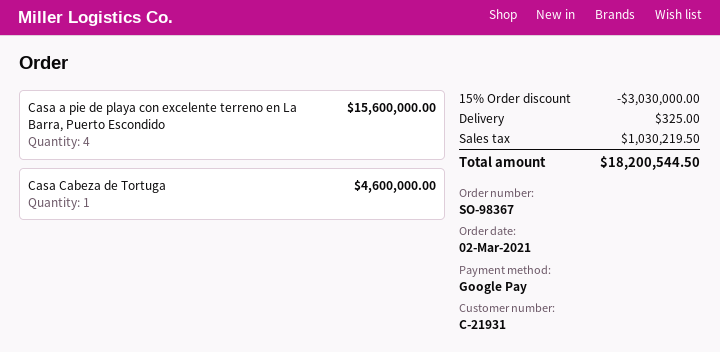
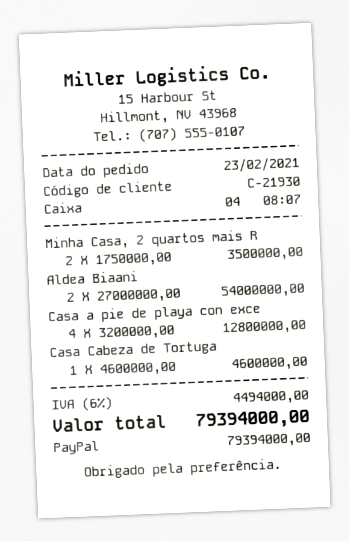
order date: 2021-03-02 -> 2021-02-23
customer number: C-21931 -> C-21930
payment method: Google Pay -> PayPal
Casa a pie de playa con excelente terreno en La Barra, Puerto Escondido: 4 for 15600000.00 -> 4 for 12800000.00
Minha Casa, 2 quartos mais R: none -> 2 for 3500000.00
Aldea Biaani: none -> 2 for 54000000.00
discount: 15% = 3030000.00 -> none
shipping: 325.00 -> none
tax: 1030219.50 -> 4494000.00
total: 18200544.50 -> 79394000.00

